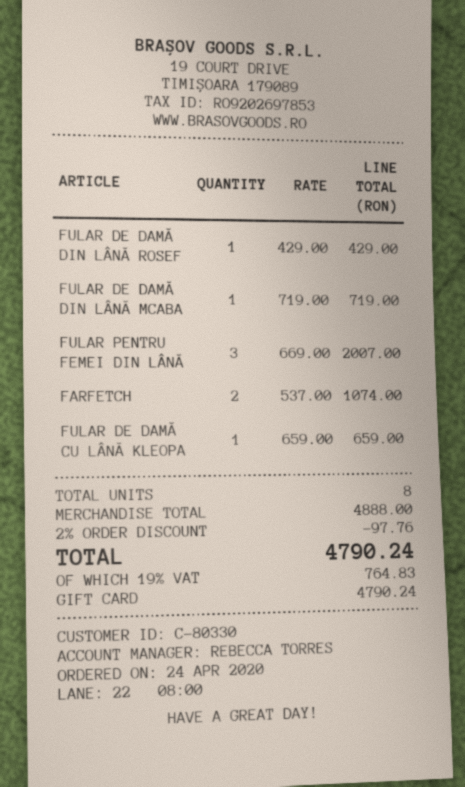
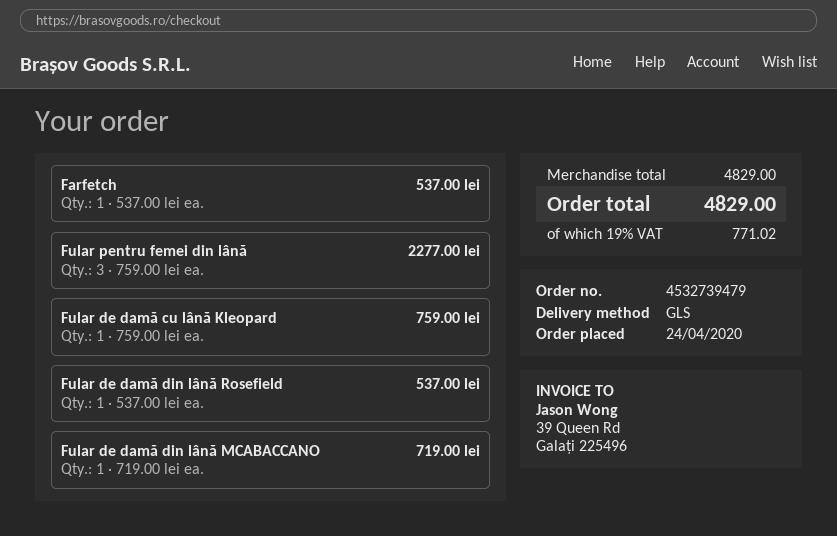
FULAR DE DAMĂ DIN LÂNĂ ROSEF: 1 x 429.00 = 429.00 -> 1 x 537.00 = 537.00
FULAR PENTRU FEMEI DIN LÂNĂ: 3 x 669.00 = 2007.00 -> 3 x 759.00 = 2277.00
FARFETCH: 2 x 537.00 = 1074.00 -> 1 x 537.00 = 537.00
FULAR DE DAMĂ CU LÂNĂ KLEOPA: 1 x 659.00 = 659.00 -> 1 x 759.00 = 759.00
subtotal: 4888.00 -> 4829.00
discount: 2% = 97.76 -> none
tax: 19% = 764.83 -> 19% = 771.02
total: 4790.24 -> 4829.00

